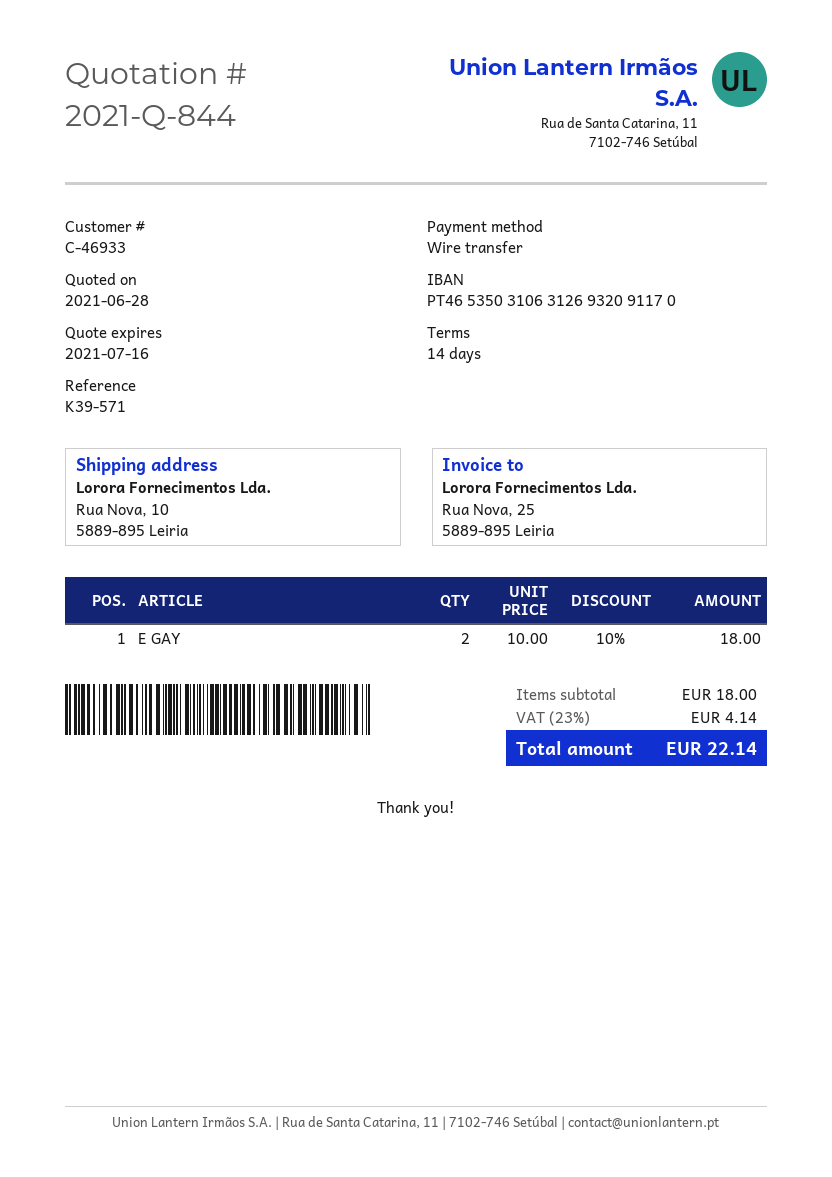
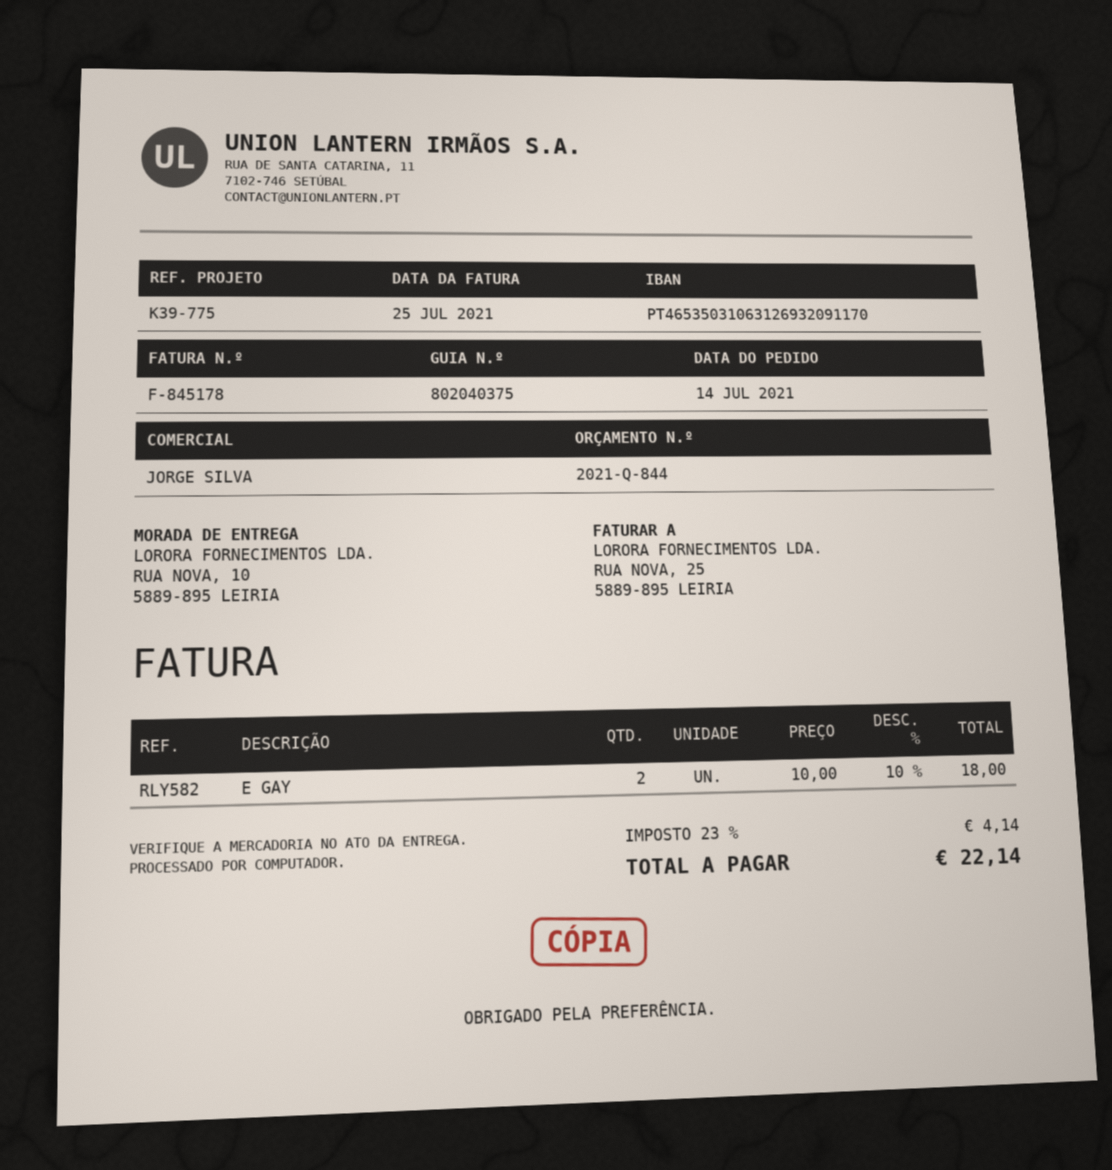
reference: K39-571 -> K39-775

